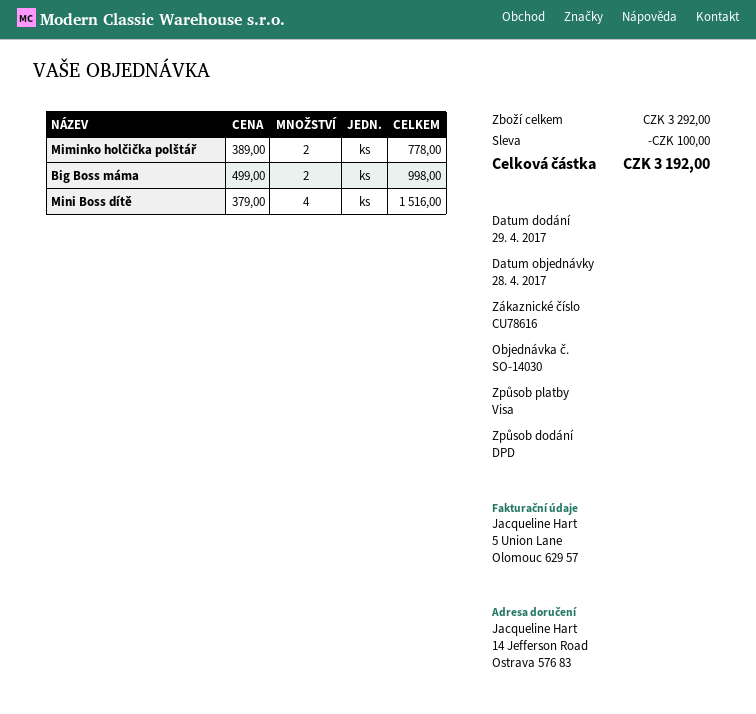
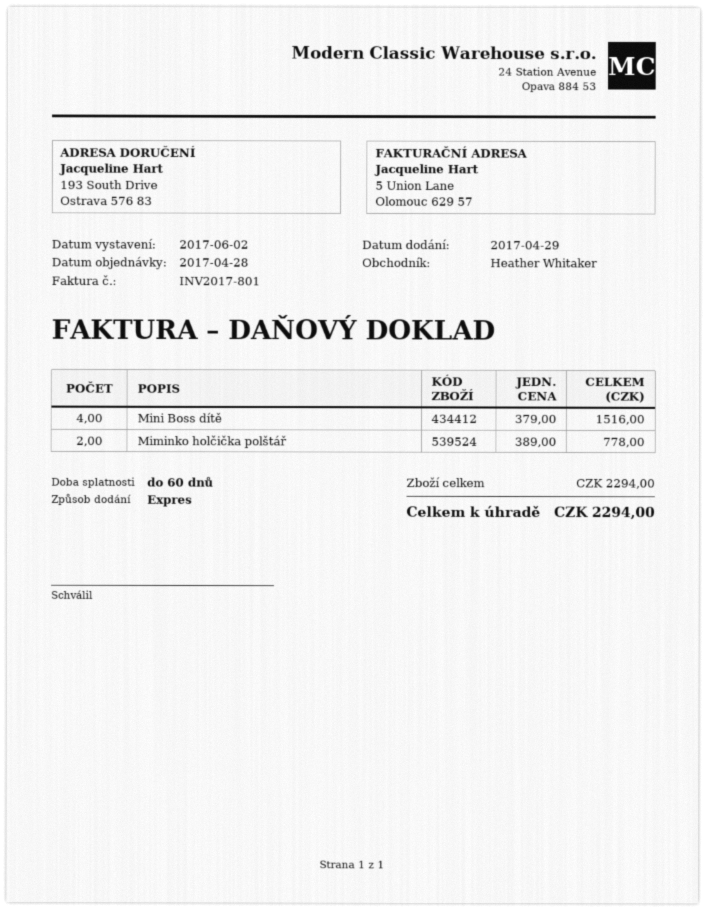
shipping method: DPD -> express
ship to: 14 Jefferson Road, Ostrava 576 83 -> 193 South Drive, Ostrava 576 83
Big Boss máma: 2 x 499.00 = 998.00 -> none
subtotal: 3292.00 -> 2294.00
discount: 100.00 -> none
total: 3192.00 -> 2294.00

